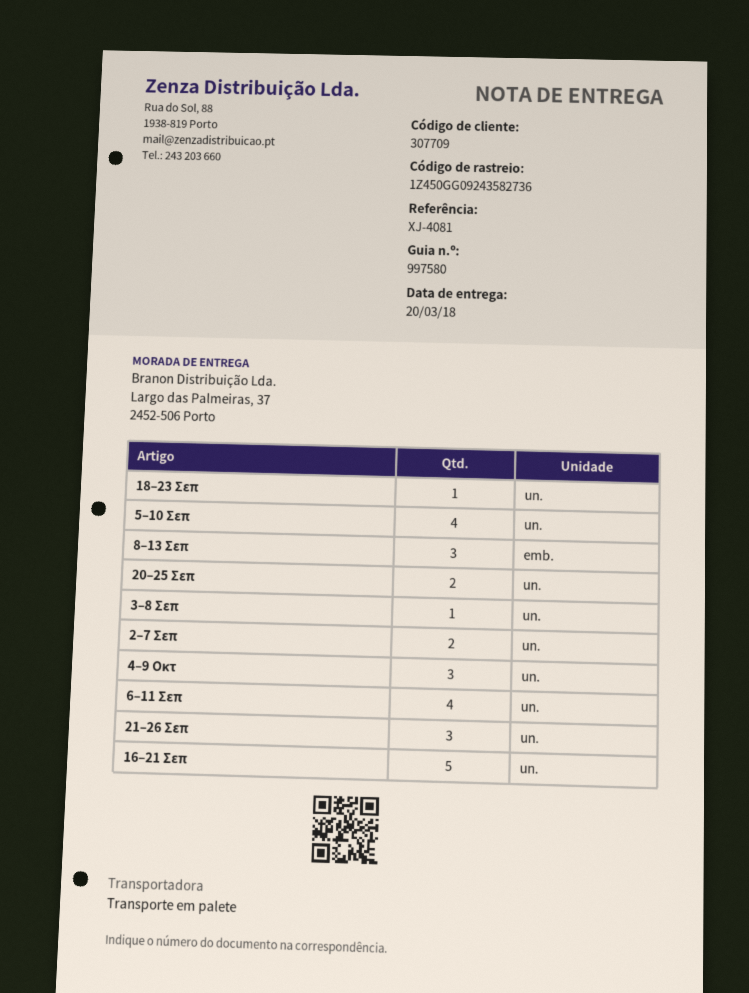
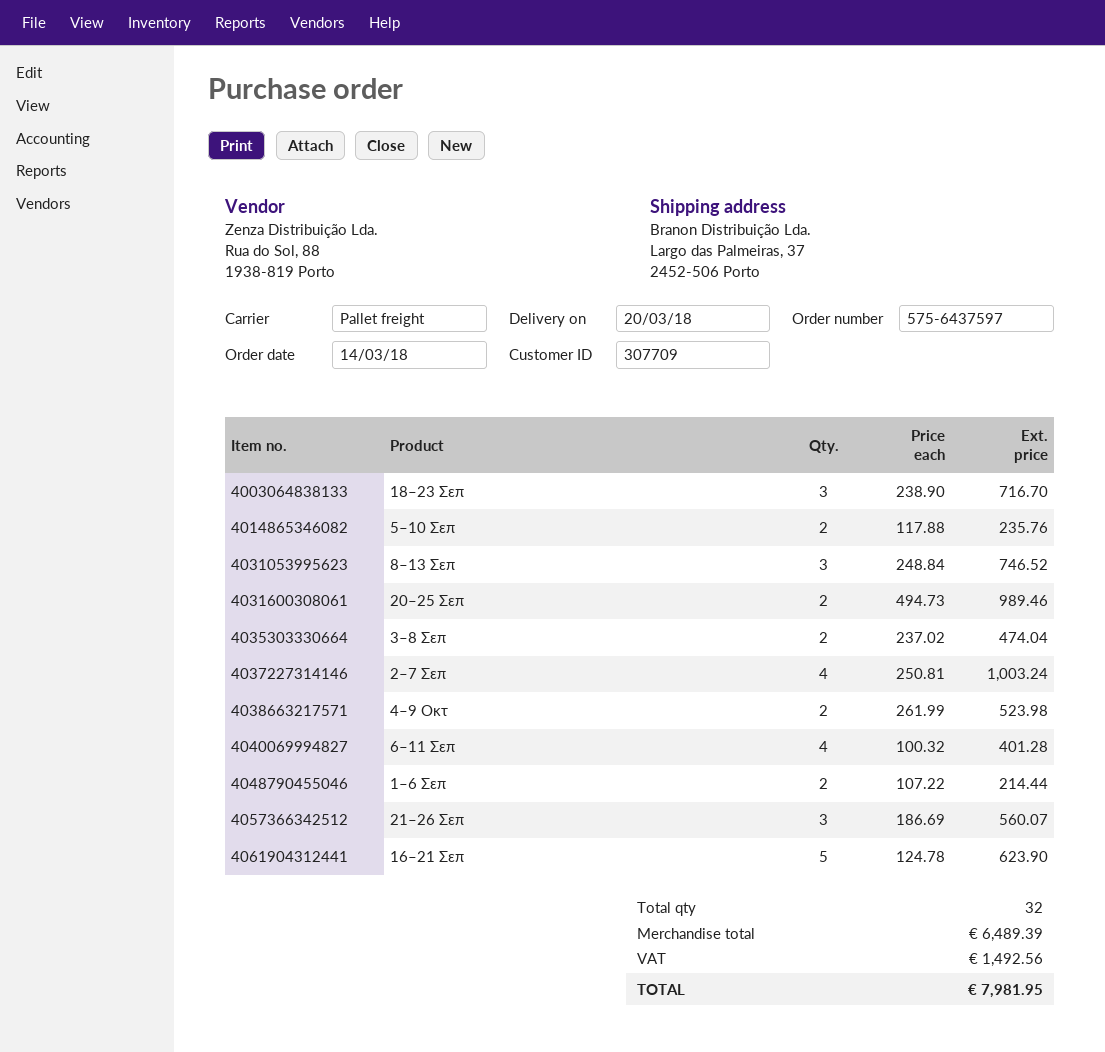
18–23 Σεπ: 1 -> 3
5–10 Σεπ: 4 -> 2
3–8 Σεπ: 1 -> 2
2–7 Σεπ: 2 -> 4
4–9 Οκτ: 3 -> 2
1–6 Σεπ: none -> 2

